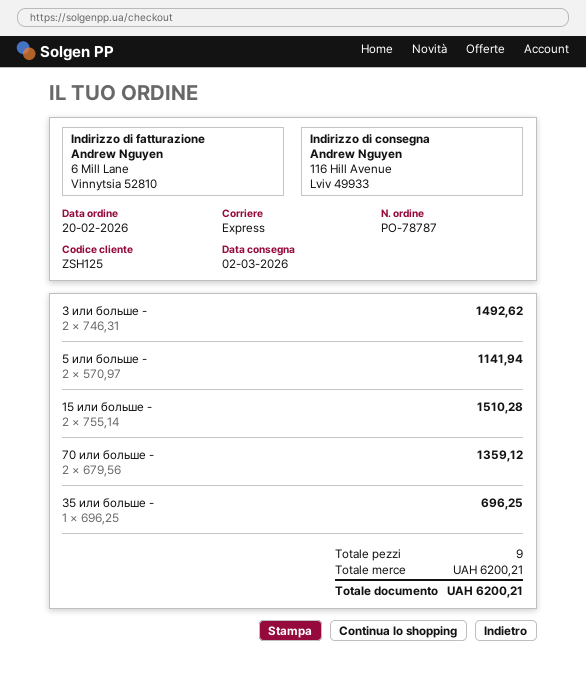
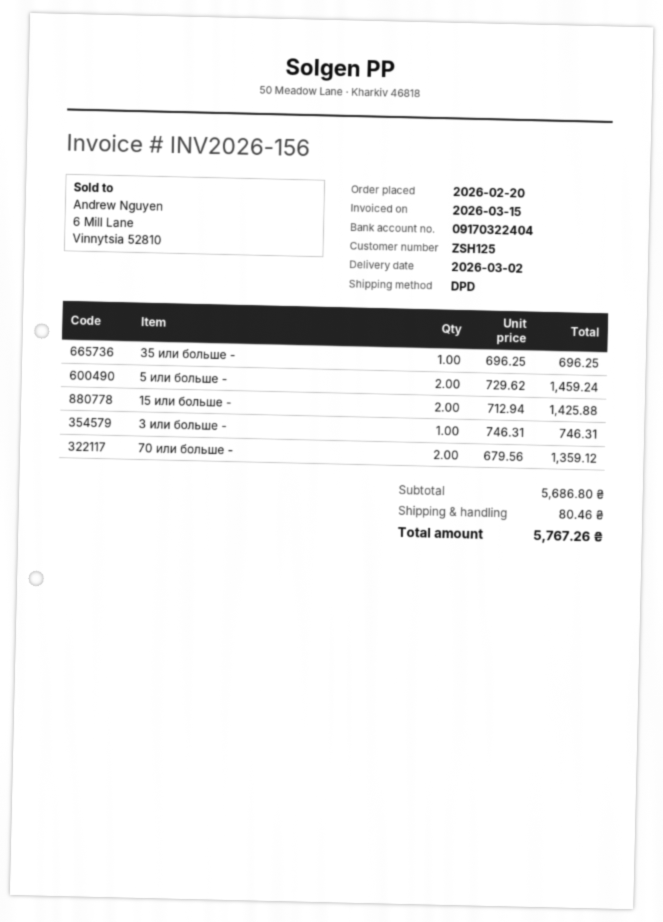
shipping method: express -> DPD
3 или больше -: 2 x 746.31 = 1492.62 -> 1 x 746.31 = 746.31
5 или больше -: 2 x 570.97 = 1141.94 -> 2 x 729.62 = 1459.24
15 или больше -: 2 x 755.14 = 1510.28 -> 2 x 712.94 = 1425.88
subtotal: 6200.21 -> 5686.80
shipping: none -> 80.46
total: 6200.21 -> 5767.26

